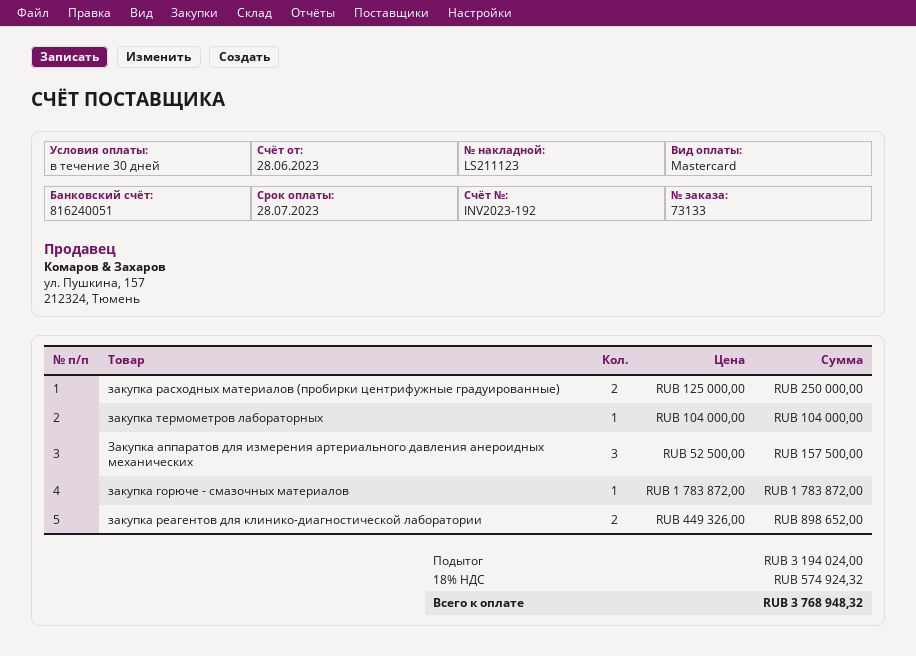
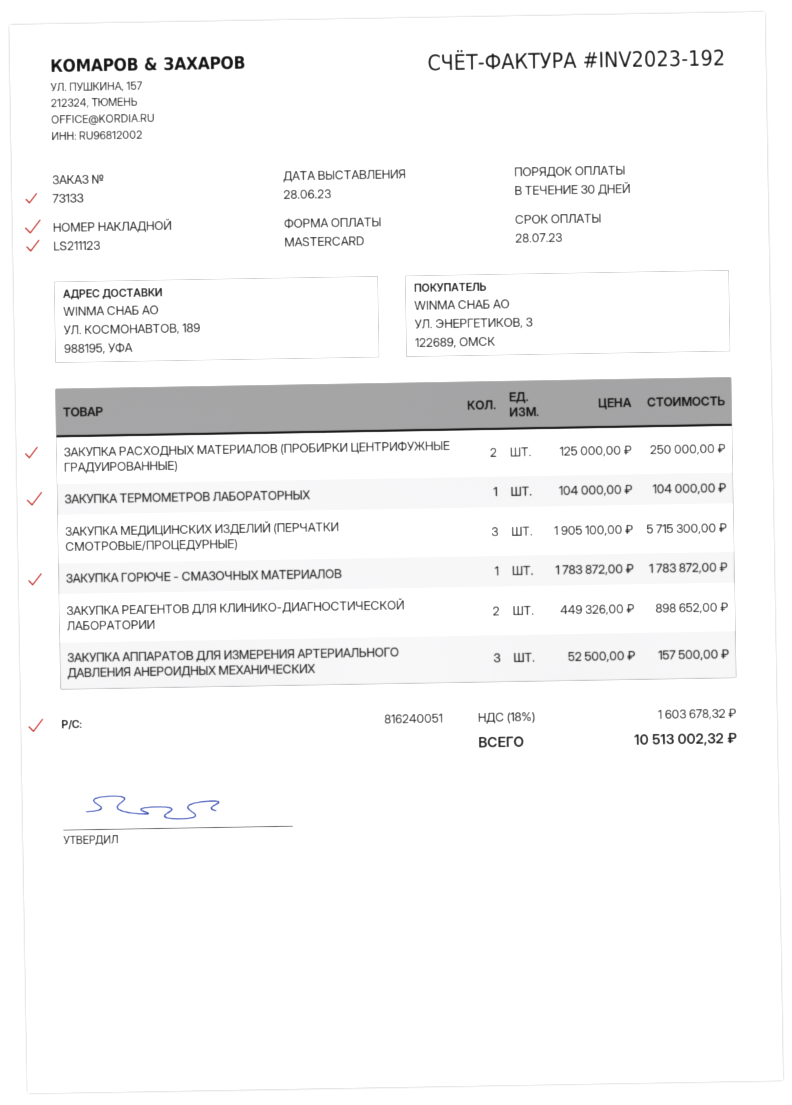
ЗАКУПКА МЕДИЦИНСКИХ ИЗДЕЛИЙ (ПЕРЧАТКИ СМОТРОВЫЕ/ПРОЦЕДУРНЫЕ): none -> 3 x 1905100.00 = 5715300.00
tax: 18% = 574924.32 -> 18% = 1603678.32
total: 3768948.32 -> 10513002.32

